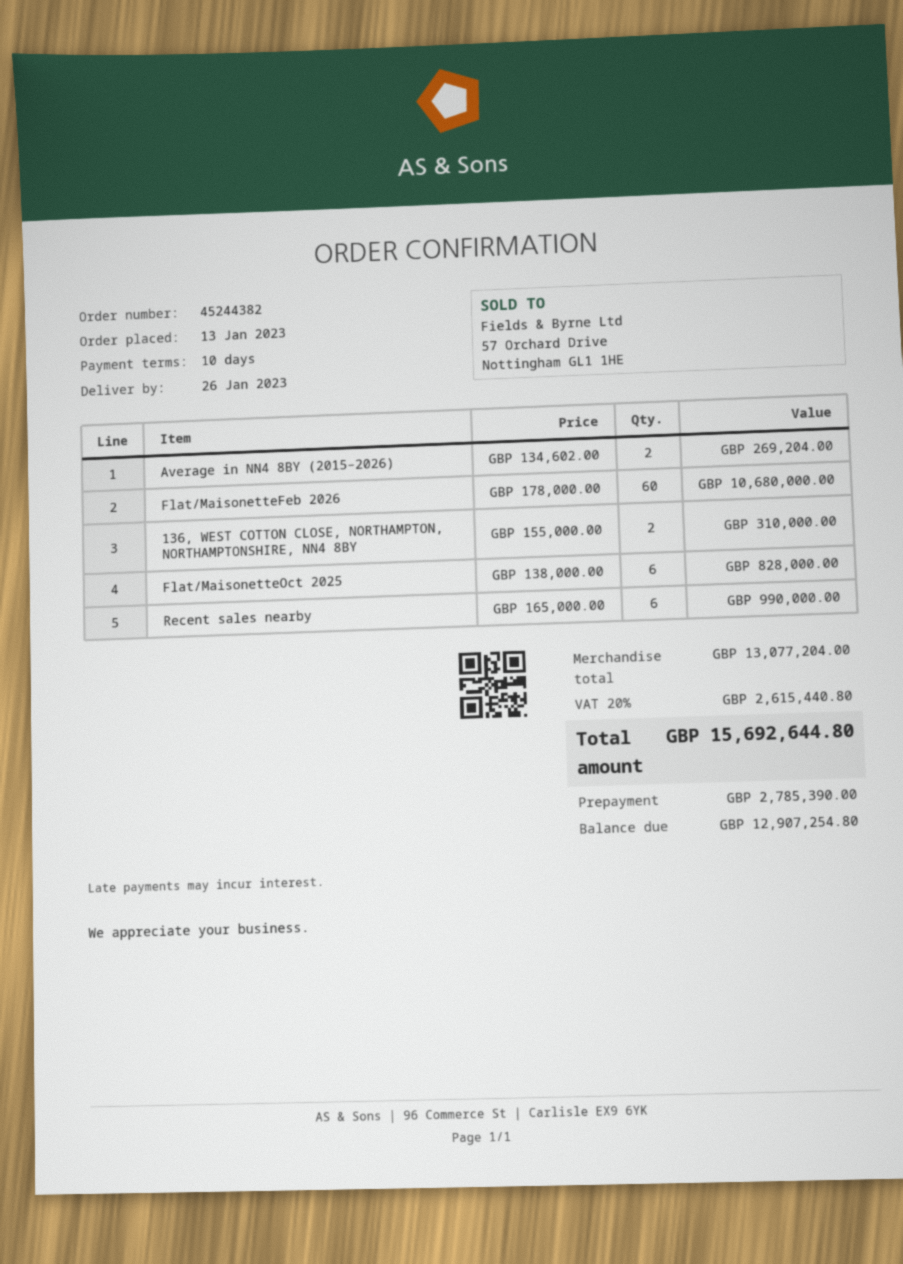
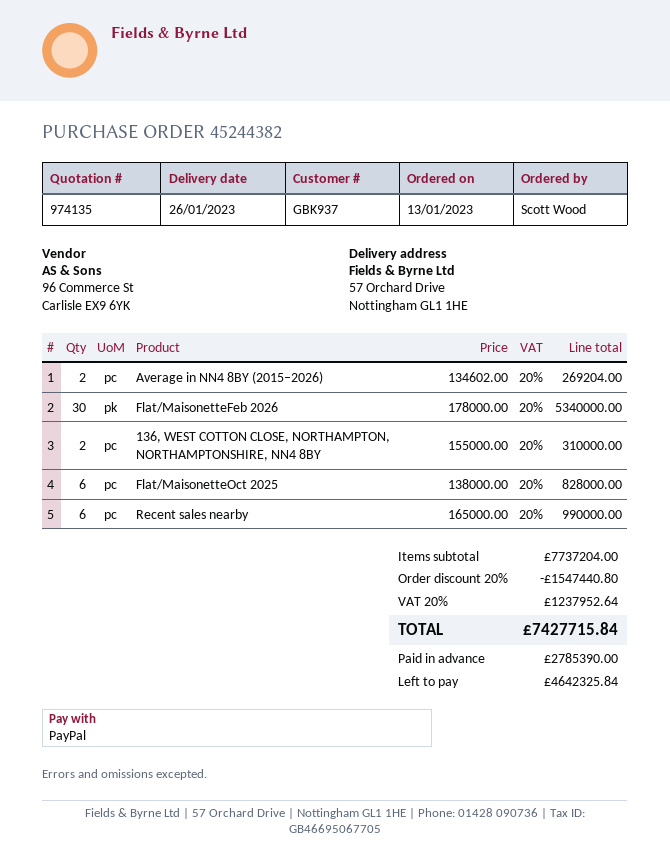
Flat/MaisonetteFeb 2026: 60 x 178000.00 = 10680000.00 -> 30 x 178000.00 = 5340000.00
subtotal: 13077204.00 -> 7737204.00
discount: none -> 20% = 1547440.80
tax: 20% = 2615440.80 -> 20% = 1237952.64
total: 15692644.80 -> 7427715.84
balance: 12907254.80 -> 4642325.84

